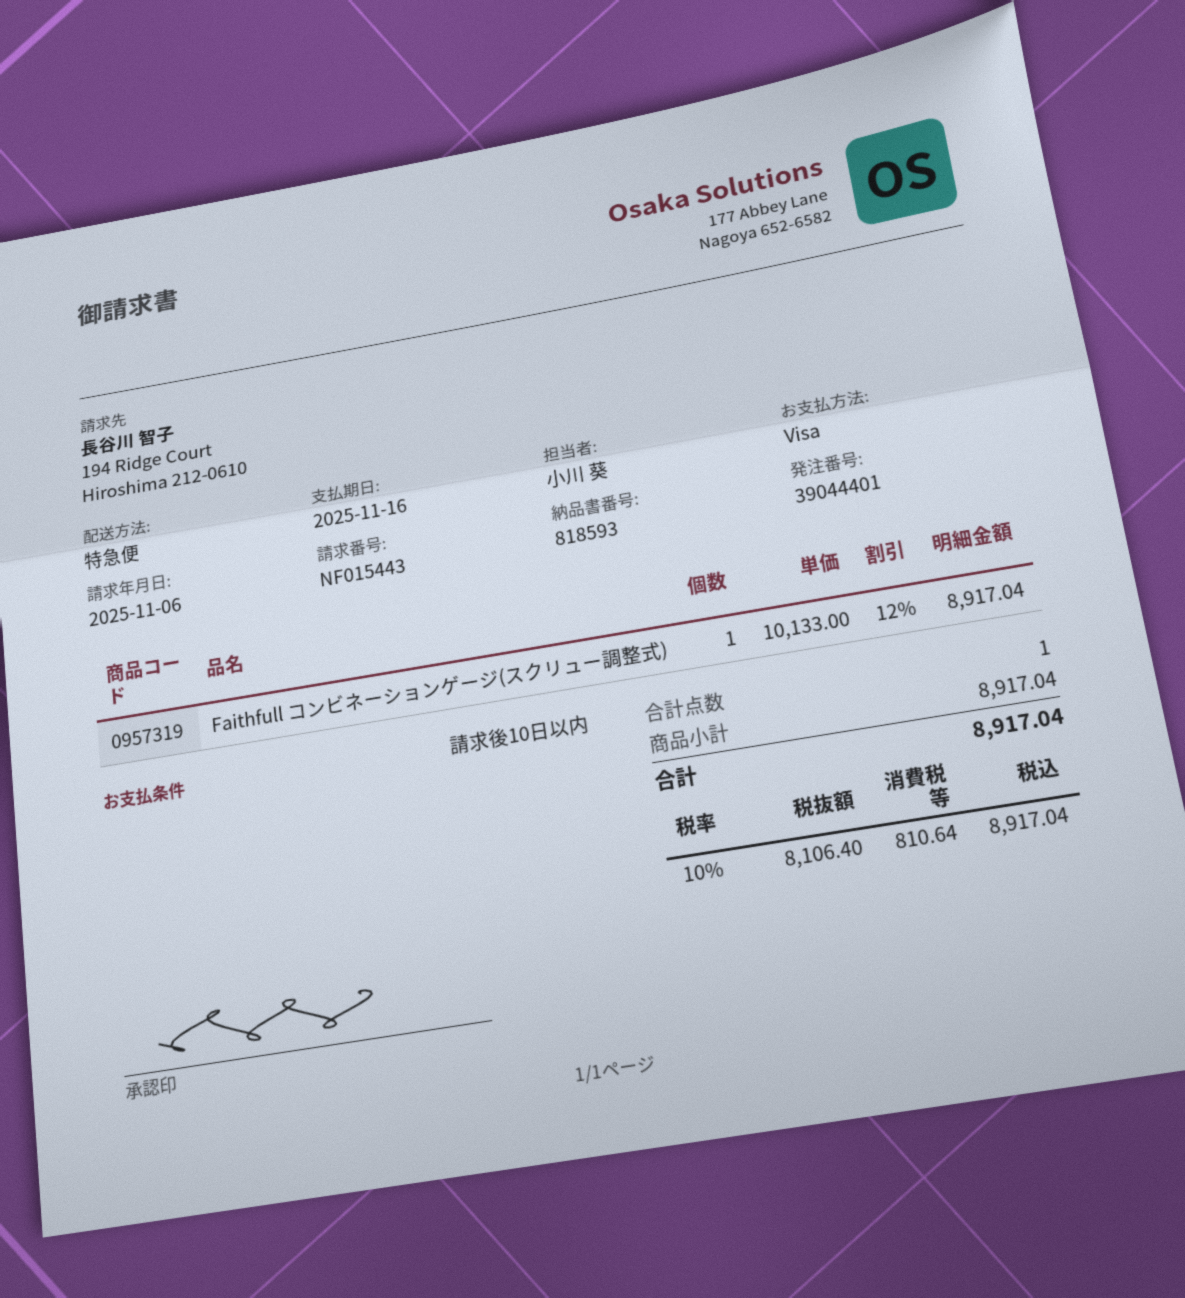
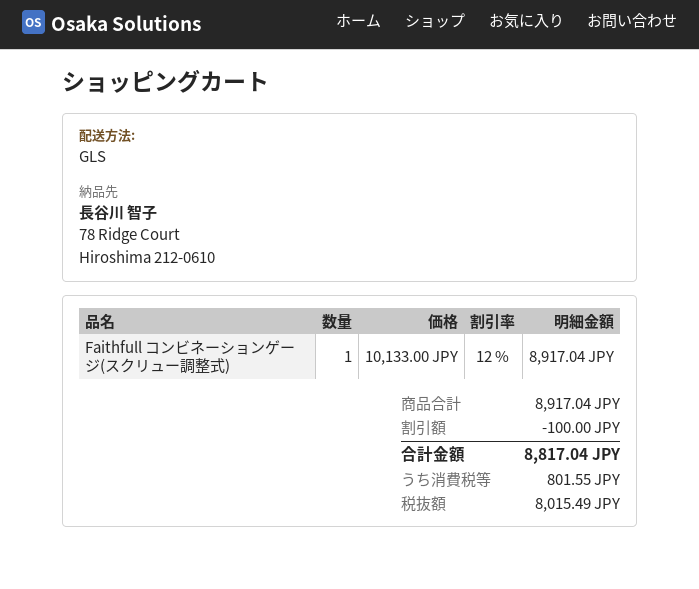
shipping method: express -> GLS
discount: none -> 100.00
net: 8106.40 -> 8015.49
tax: 810.64 -> 801.55
total: 8917.04 -> 8817.04

